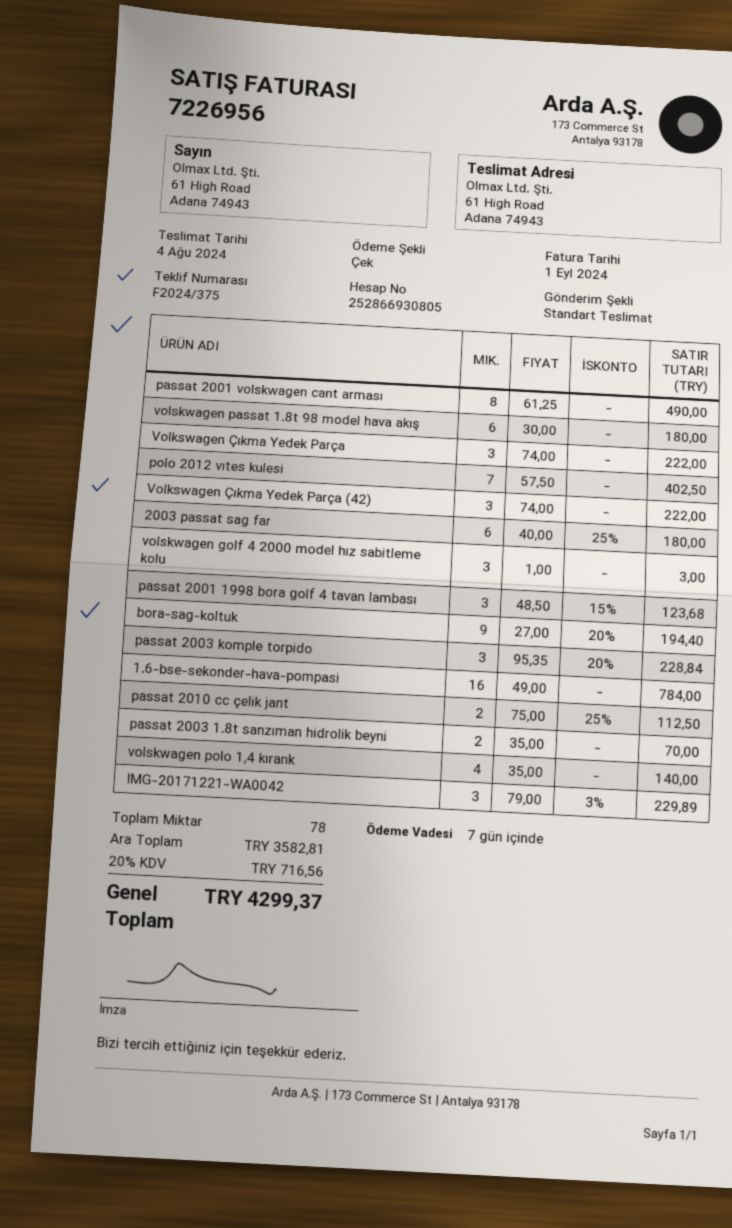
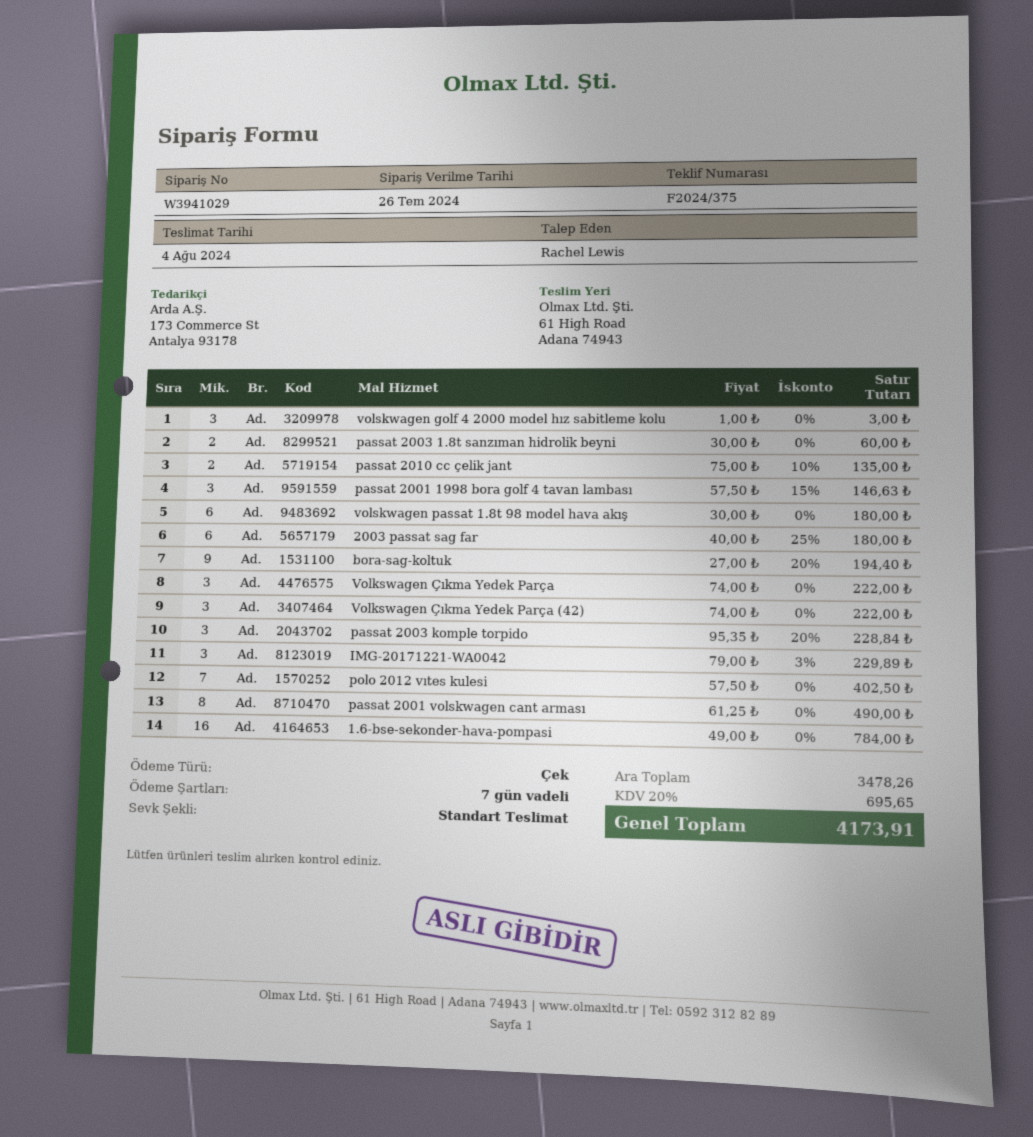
passat 2001 1998 bora golf 4 tavan lambası: 3 x 48.50 - 15% = 123.68 -> 3 x 57.50 - 15% = 146.63
passat 2010 cc çelik jant: 2 x 75.00 - 25% = 112.50 -> 2 x 75.00 - 10% = 135.00
passat 2003 1.8t sanzıman hidrolik beyni: 2 x 35.00 = 70.00 -> 2 x 30.00 = 60.00
volskwagen polo 1,4 kırank: 4 x 35.00 = 140.00 -> none
subtotal: 3582.81 -> 3478.26
tax: 20% = 716.56 -> 20% = 695.65
total: 4299.37 -> 4173.91

